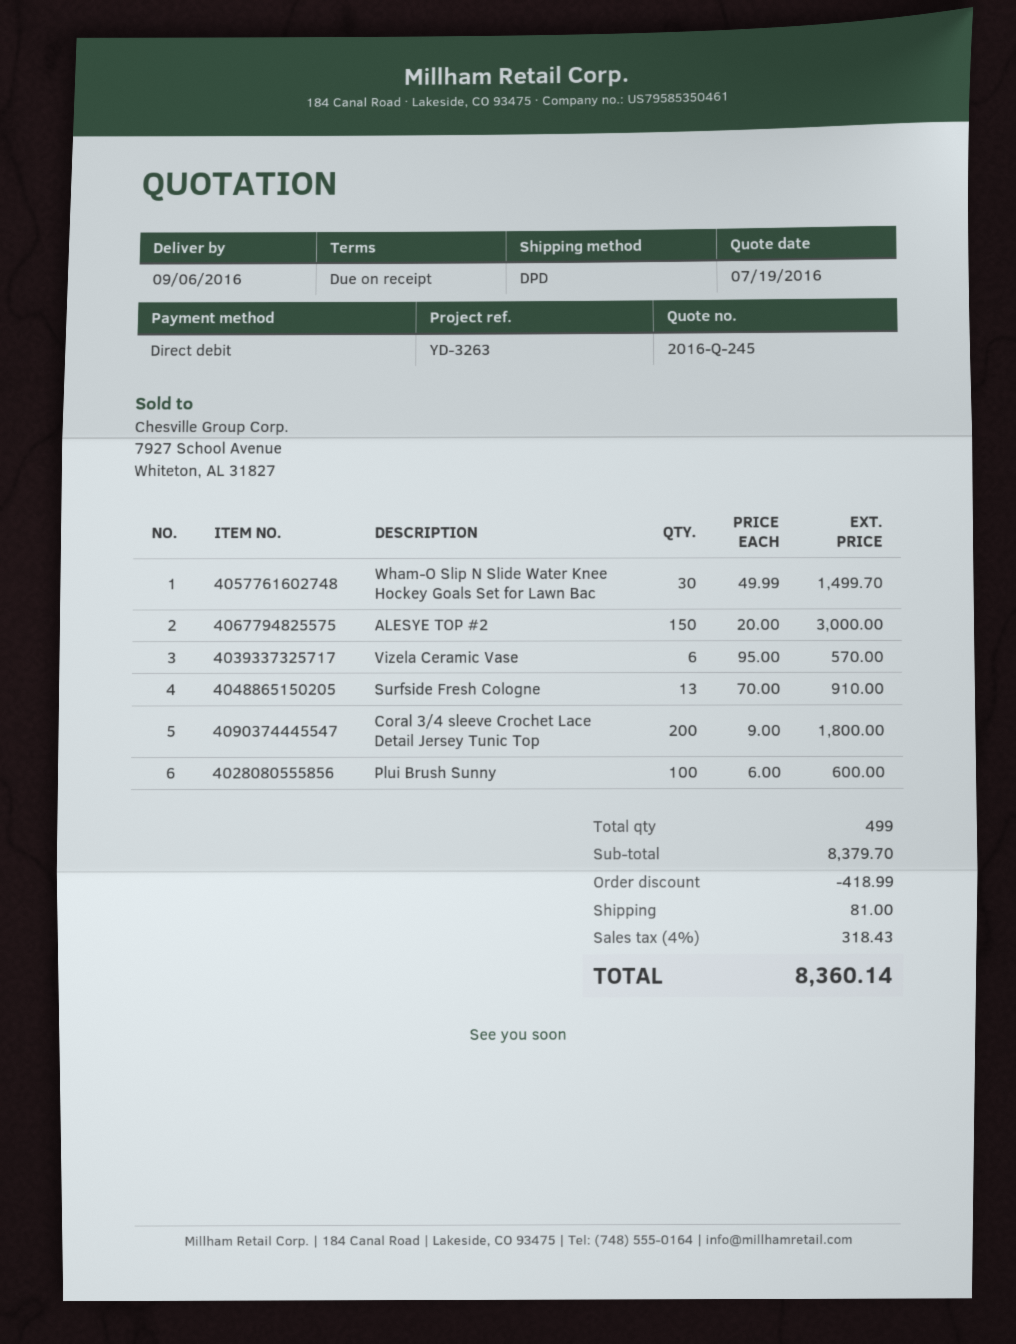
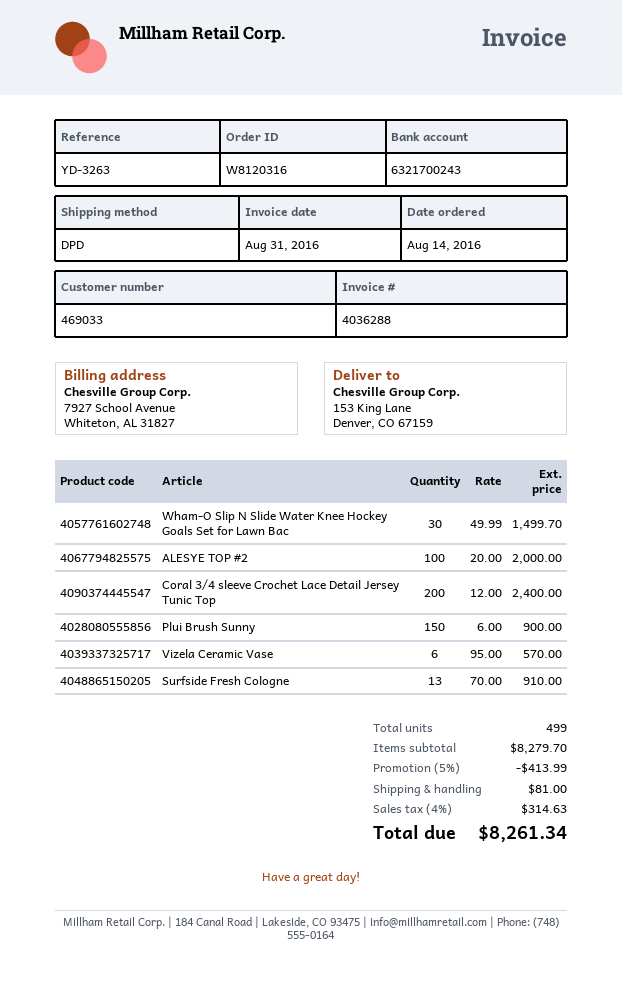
ALESYE TOP #2: 150 x 20.00 = 3000.00 -> 100 x 20.00 = 2000.00
Coral 3/4 sleeve Crochet Lace Detail Jersey Tunic Top: 200 x 9.00 = 1800.00 -> 200 x 12.00 = 2400.00
Plui Brush Sunny: 100 x 6.00 = 600.00 -> 150 x 6.00 = 900.00
subtotal: 8379.70 -> 8279.70
discount: 418.99 -> 413.99
tax: 4% = 318.43 -> 4% = 314.63
total: 8360.14 -> 8261.34

